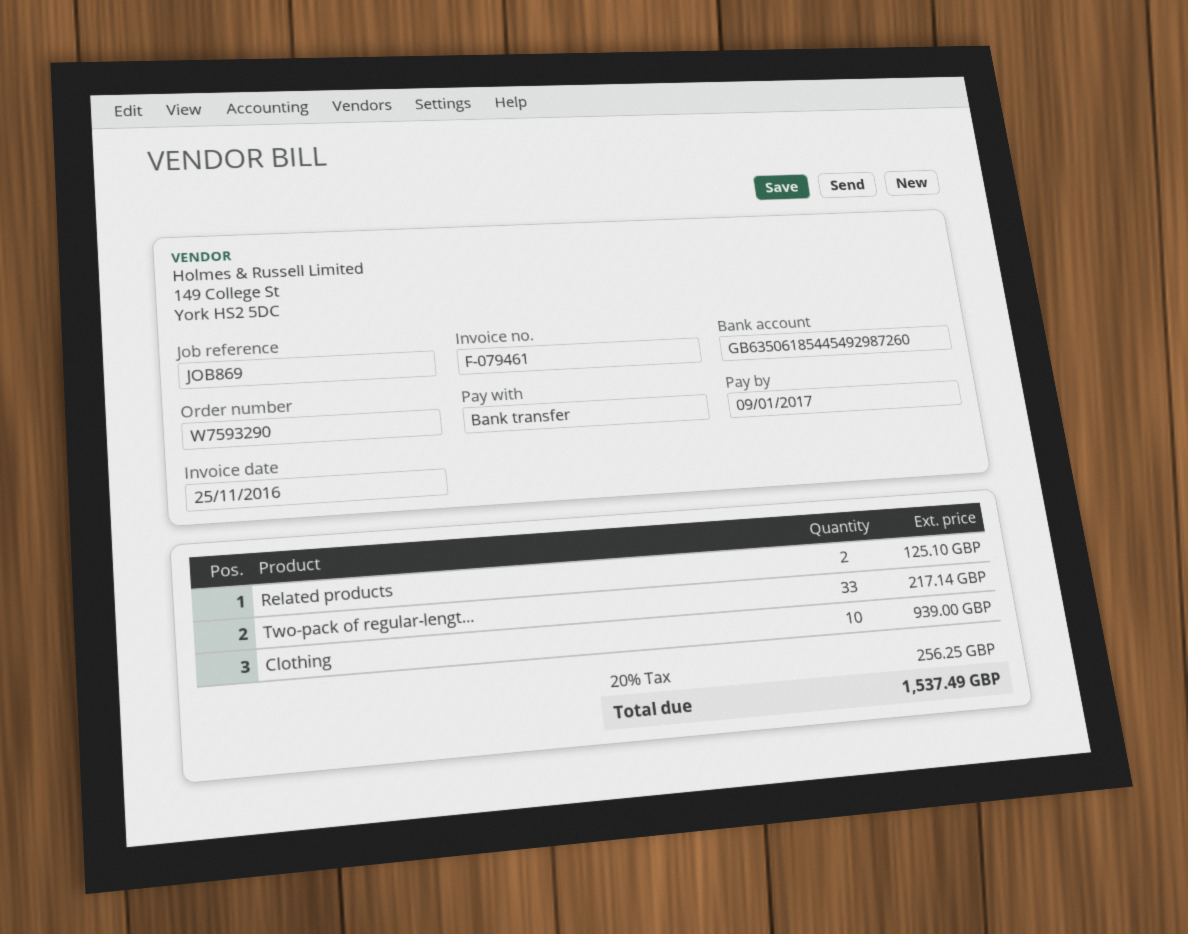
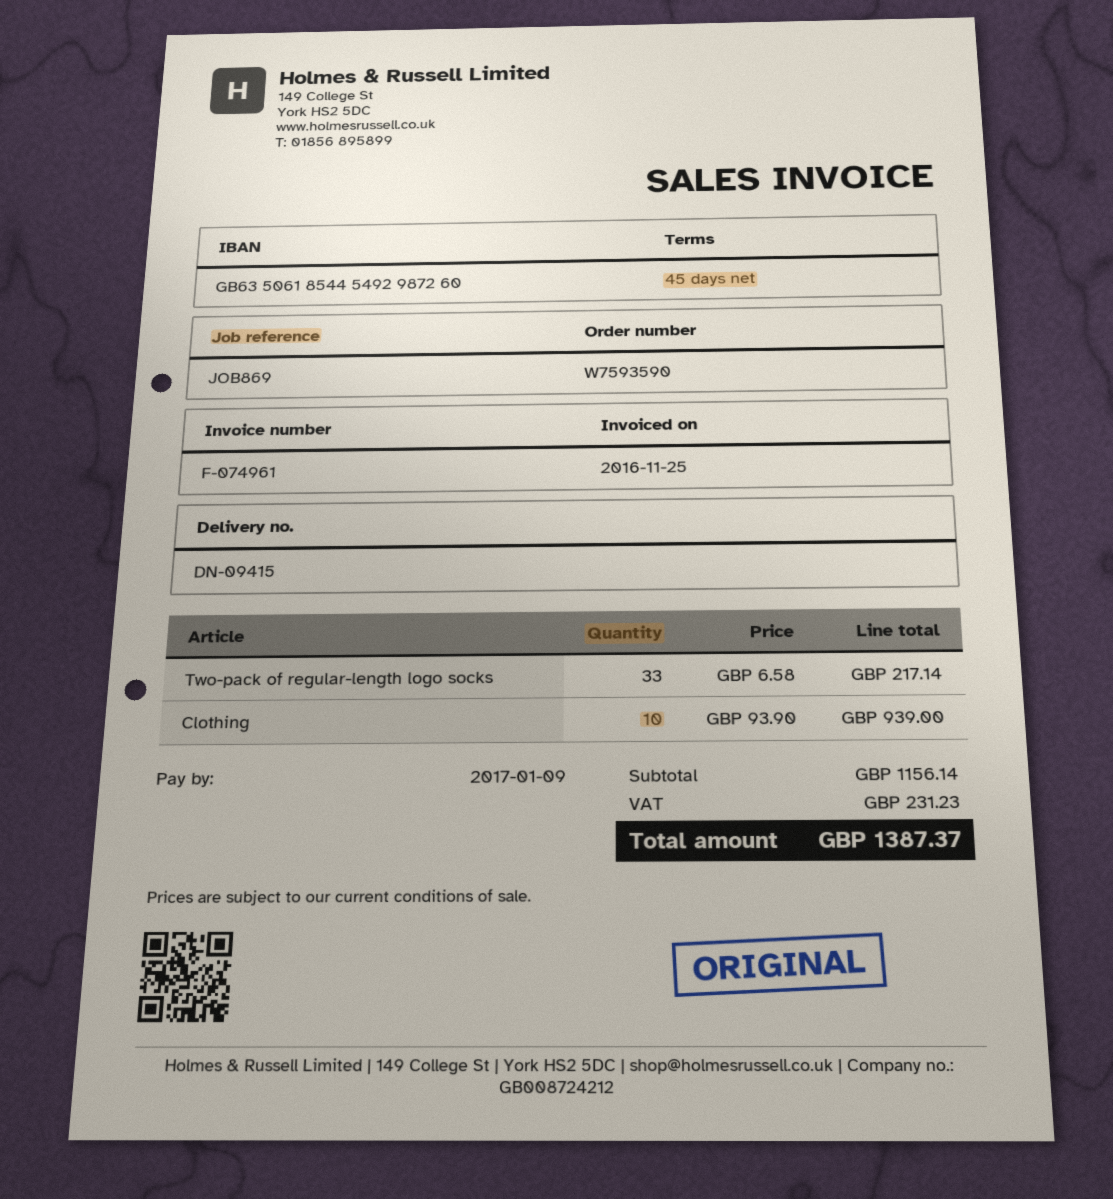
order number: W7593290 -> W7593590
invoice number: F-079461 -> F-074961
Related products: 2 for 125.10 -> none
tax: 256.25 -> 231.23
total: 1537.49 -> 1387.37

